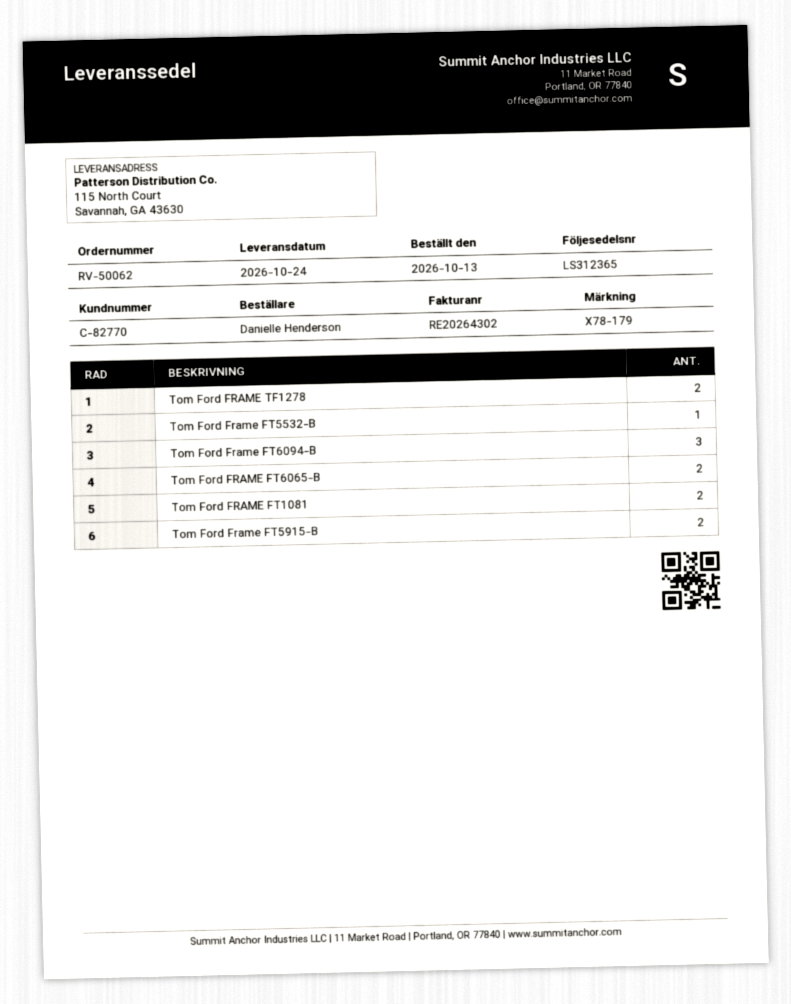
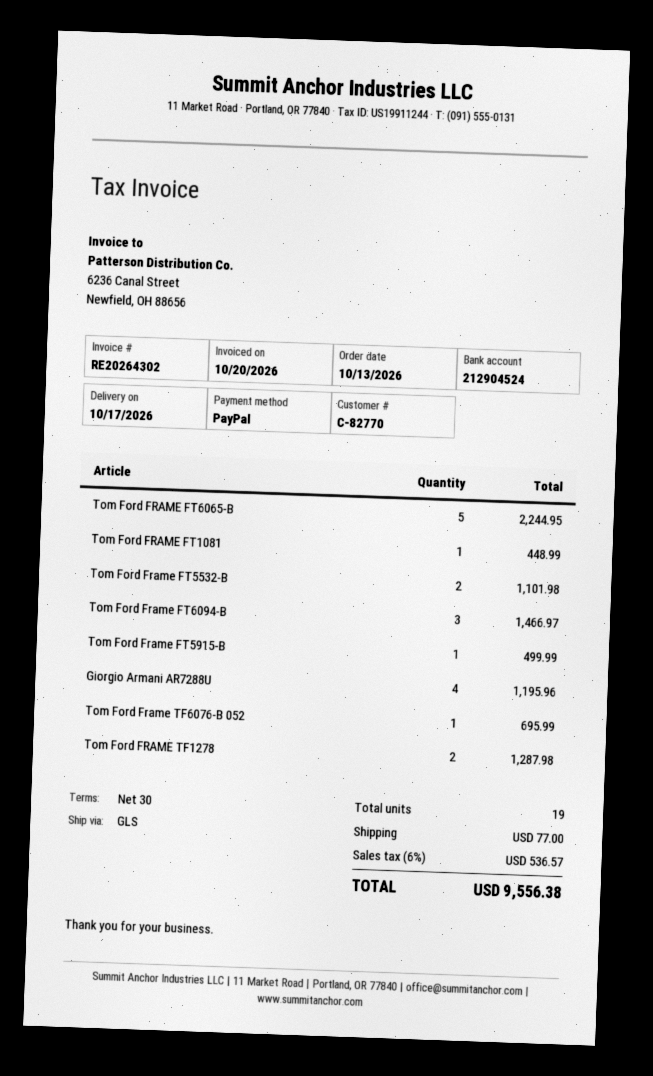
delivery date: 2026-10-24 -> 2026-10-17
Tom Ford Frame FT5532-B: 1 -> 2
Tom Ford FRAME FT6065-B: 2 -> 5
Tom Ford FRAME FT1081: 2 -> 1
Tom Ford Frame FT5915-B: 2 -> 1
Giorgio Armani AR7288U: none -> 4
Tom Ford Frame TF6076-B 052: none -> 1

